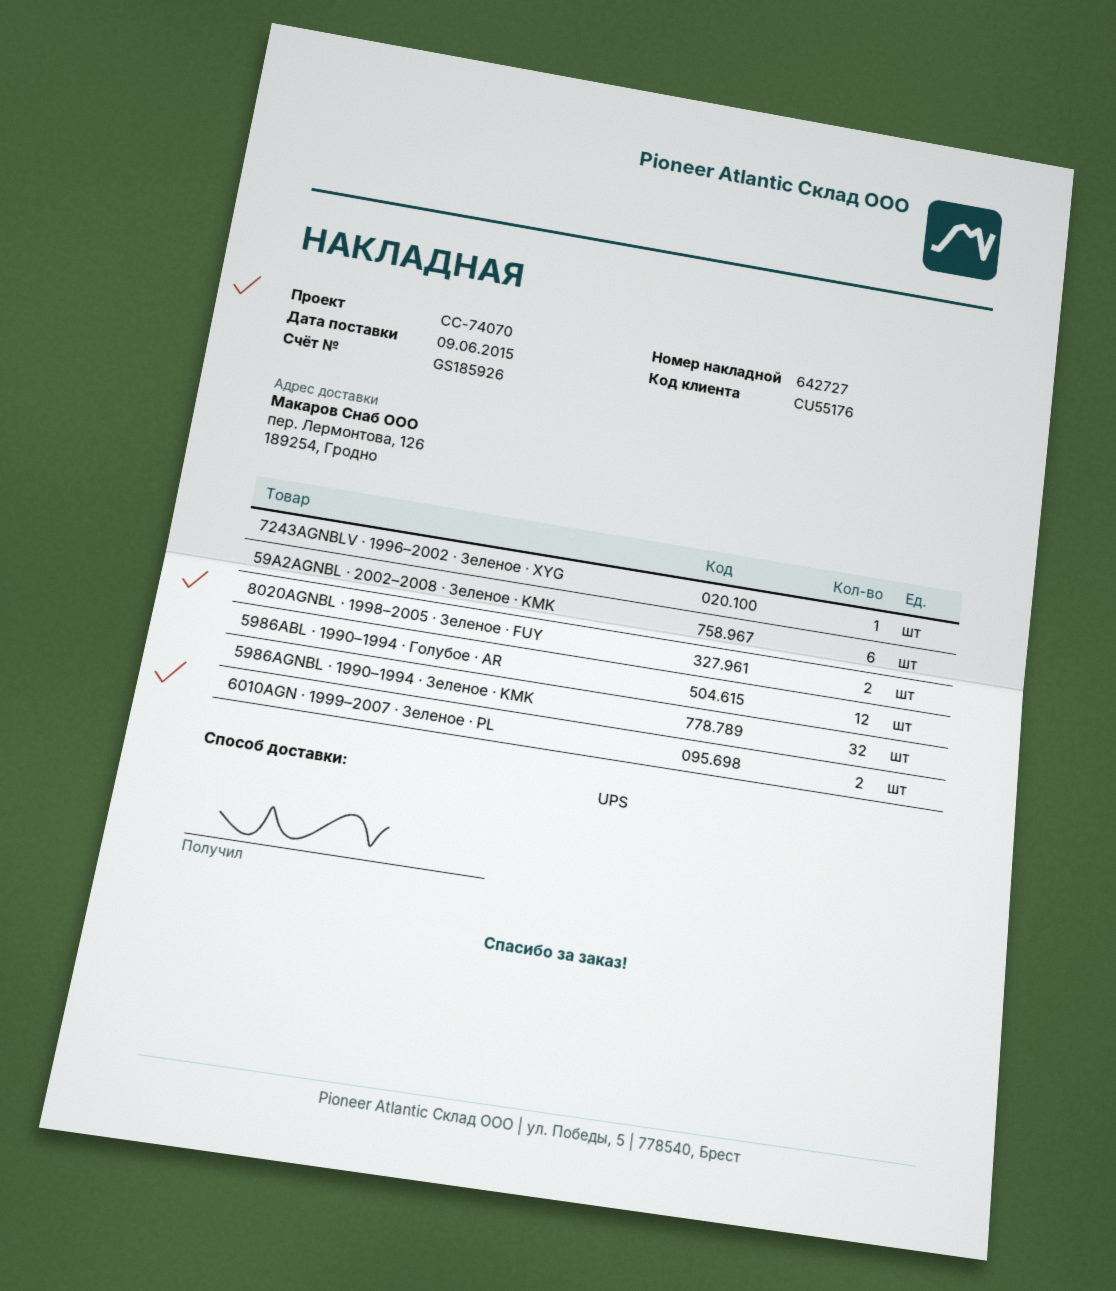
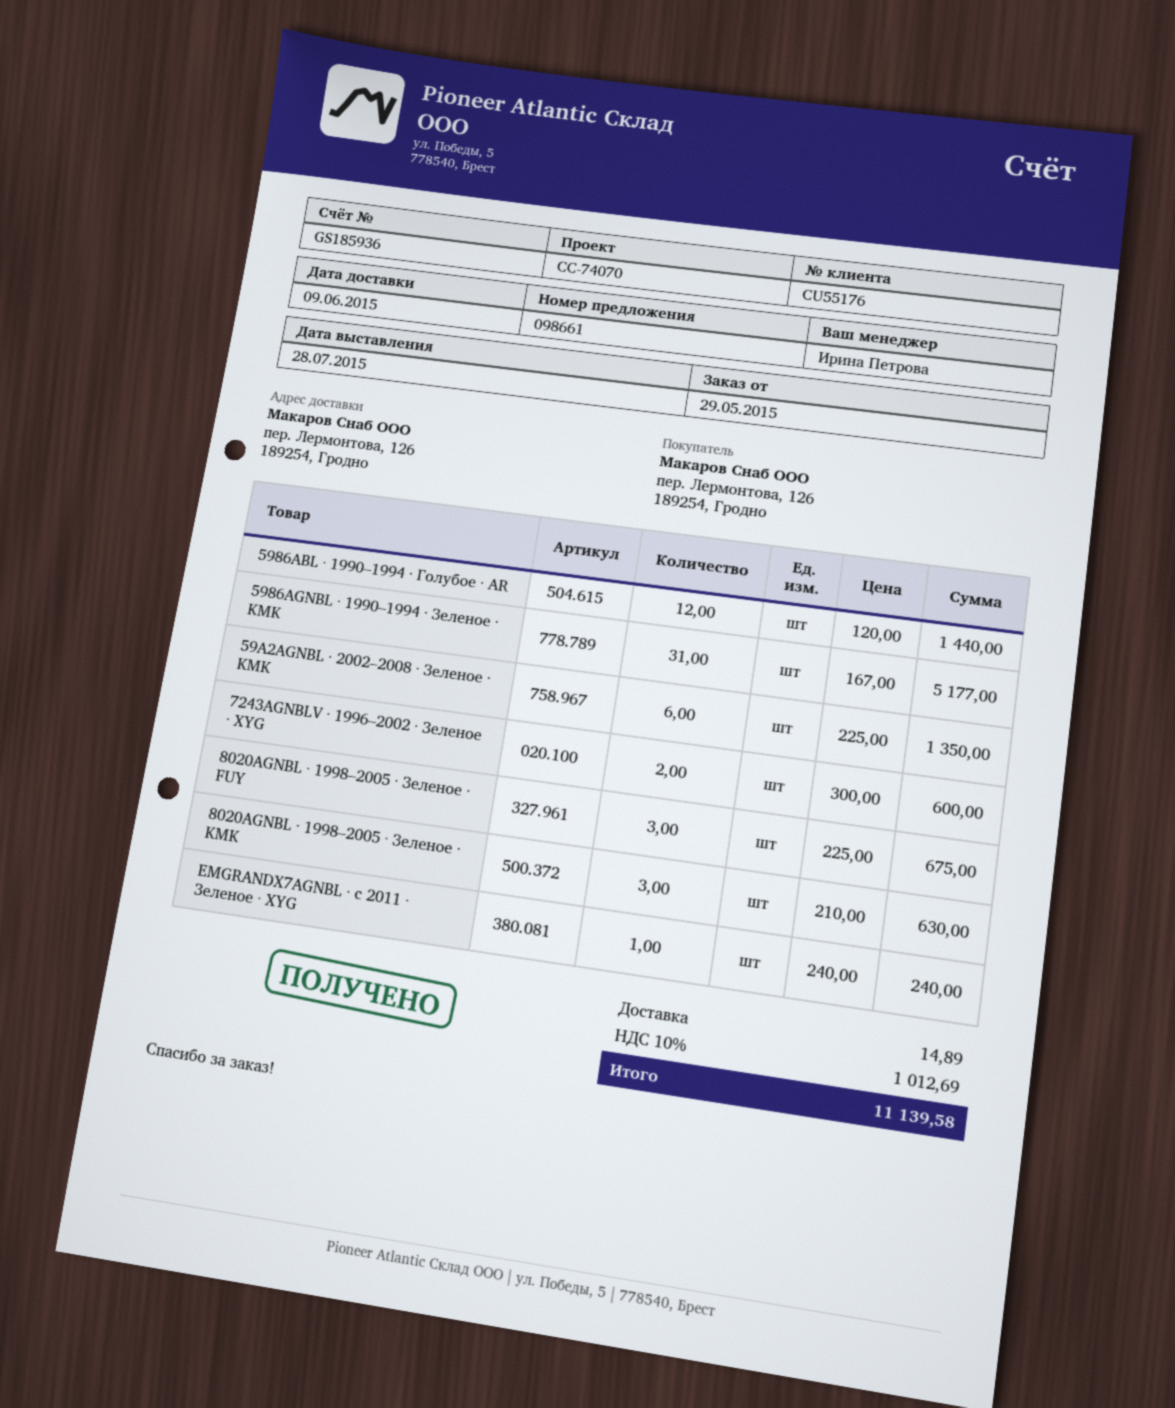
invoice number: GS185926 -> GS185936
7243AGNBLV · 1996–2002 · Зеленое · XYG: 1 -> 2
8020AGNBL · 1998–2005 · Зеленое · FUY: 2 -> 3
5986AGNBL · 1990–1994 · Зеленое · KMK: 32 -> 31
6010AGN · 1999–2007 · Зеленое · PL: 2 -> none
8020AGNBL · 1998–2005 · Зеленое · KMK: none -> 3
EMGRANDX7AGNBL · с 2011 · Зеленое · XYG: none -> 1

